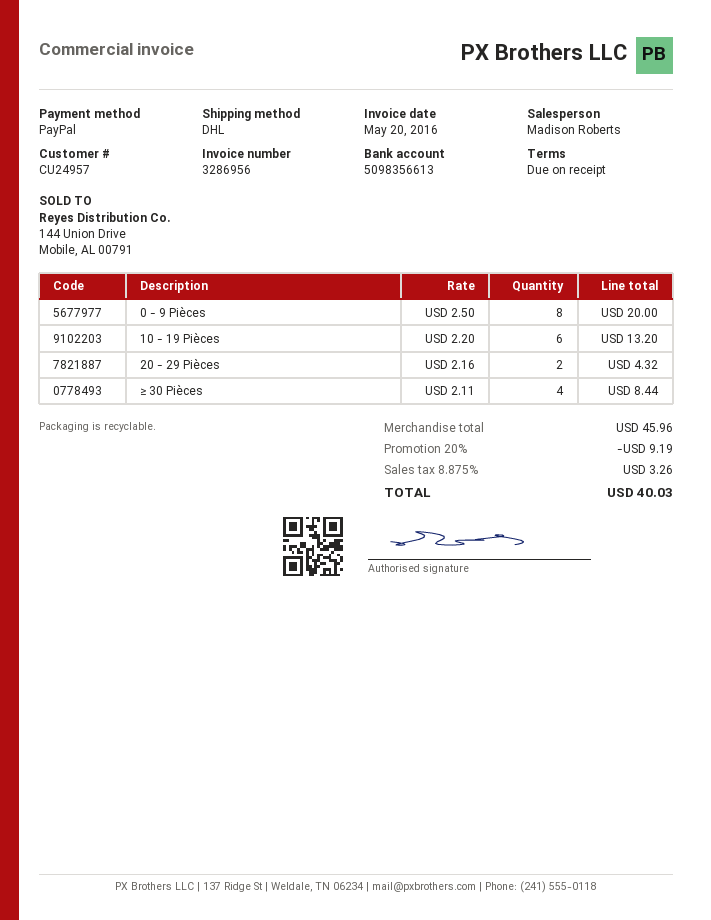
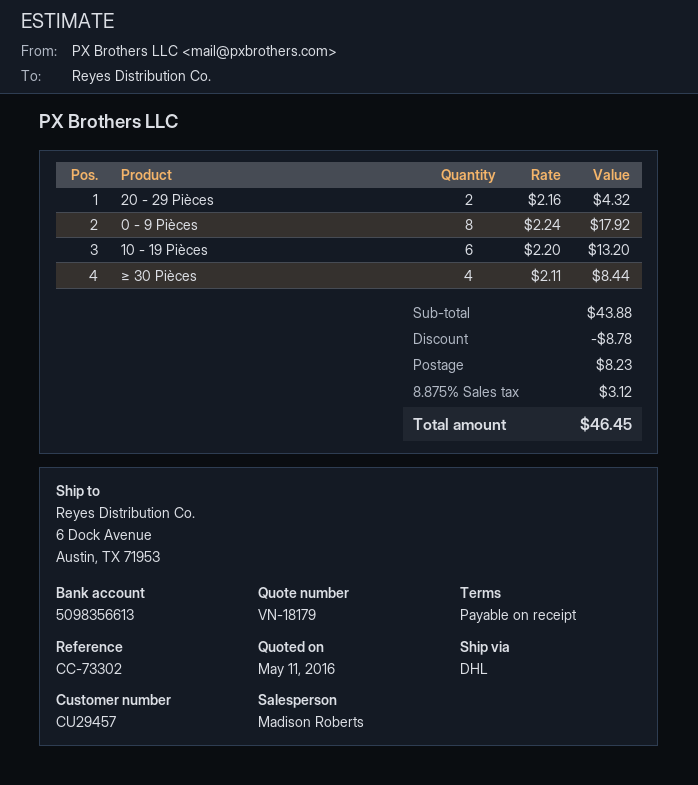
customer number: CU24957 -> CU29457
0 - 9 Pièces: 8 x 2.50 = 20.00 -> 8 x 2.24 = 17.92
subtotal: 45.96 -> 43.88
discount: 9.19 -> 8.78
shipping: none -> 8.23
tax: 8.875% = 3.26 -> 8.875% = 3.12
total: 40.03 -> 46.45

